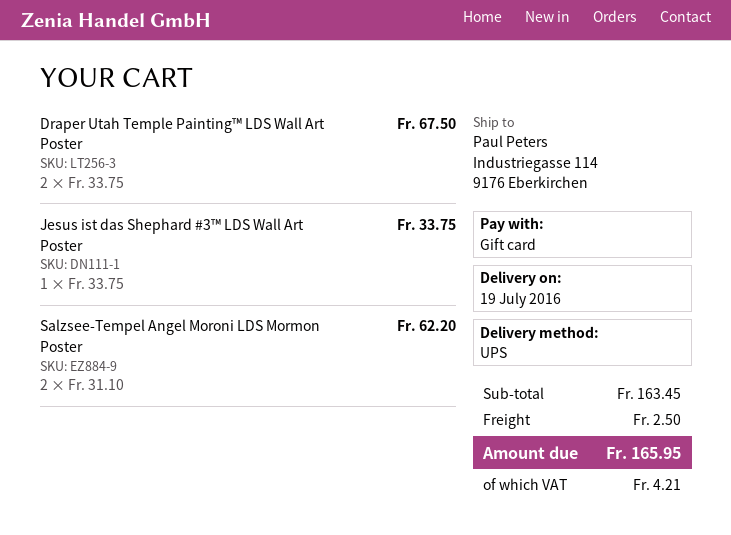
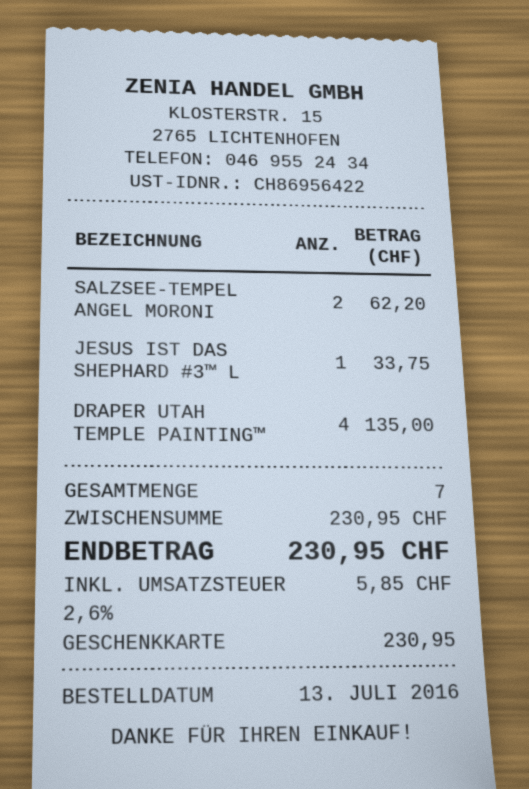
Draper Utah Temple Painting™ LDS Wall Art Poster: 2 for 67.50 -> 4 for 135.00
subtotal: 163.45 -> 230.95
shipping: 2.50 -> none
tax: 4.21 -> 5.85
total: 165.95 -> 230.95

